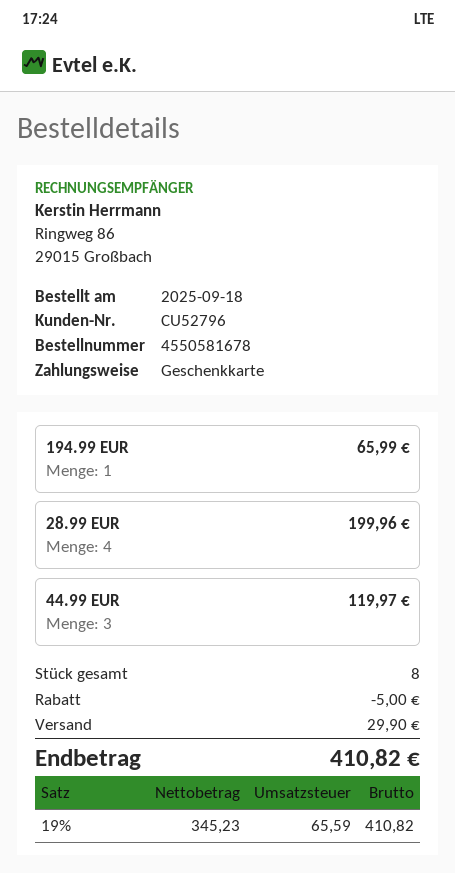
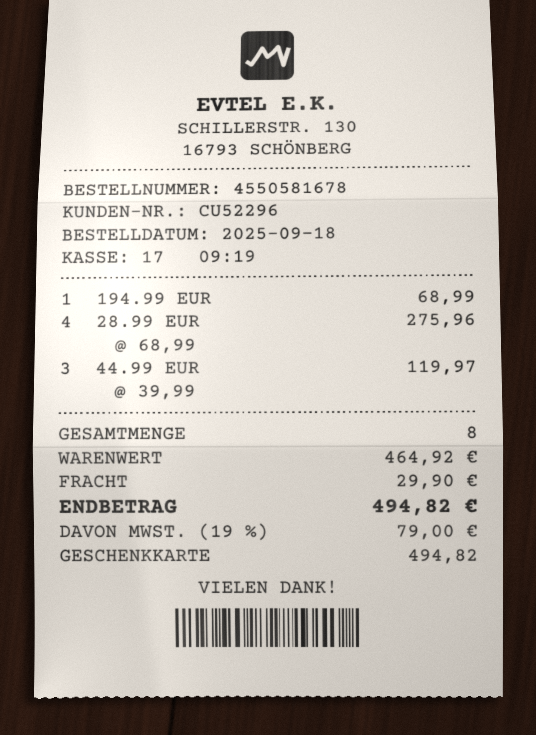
customer number: CU52796 -> CU52296
194.99 EUR: 1 for 65.99 -> 1 for 68.99
28.99 EUR: 4 for 199.96 -> 4 for 275.96
discount: 5.00 -> none
tax: 19% = 65.59 -> 19% = 79.00
total: 410.82 -> 494.82

